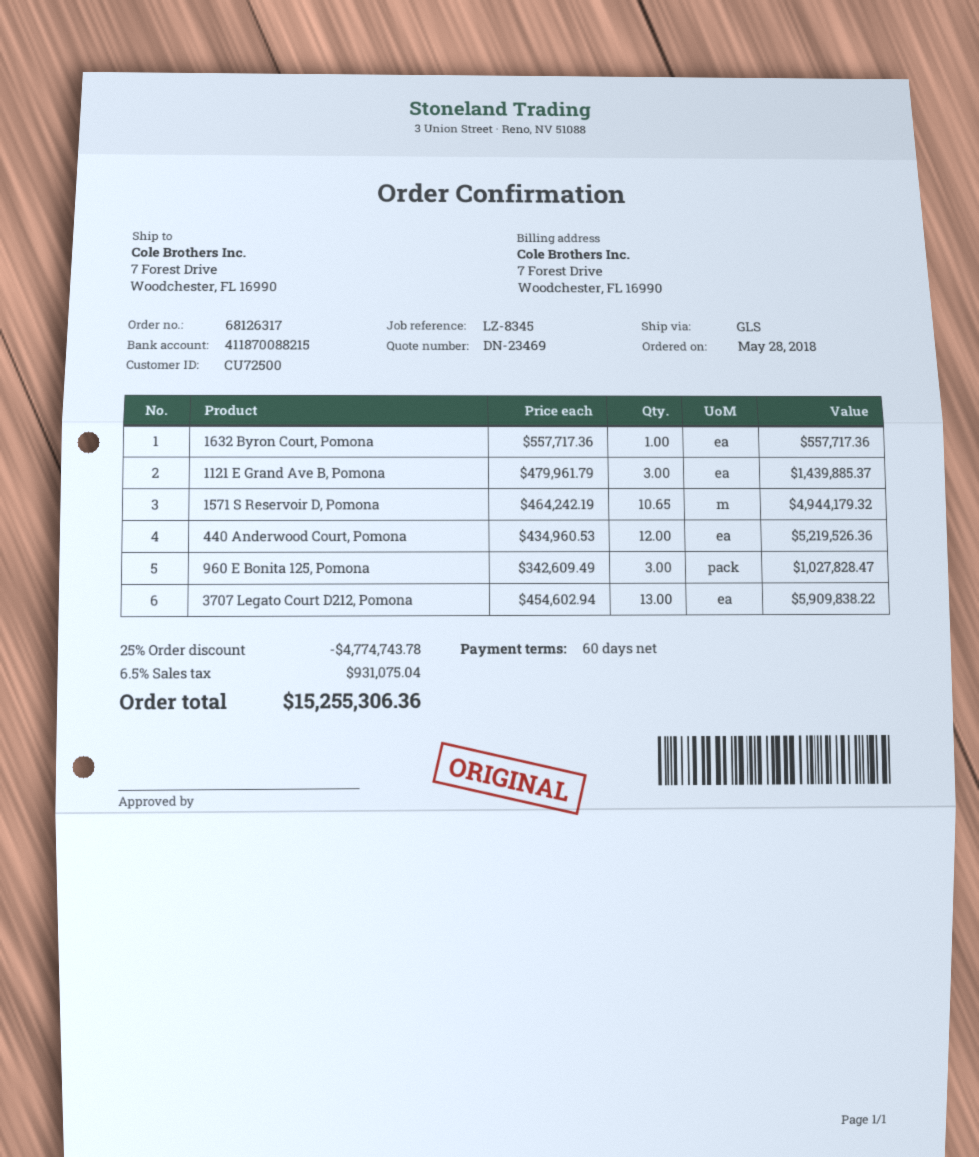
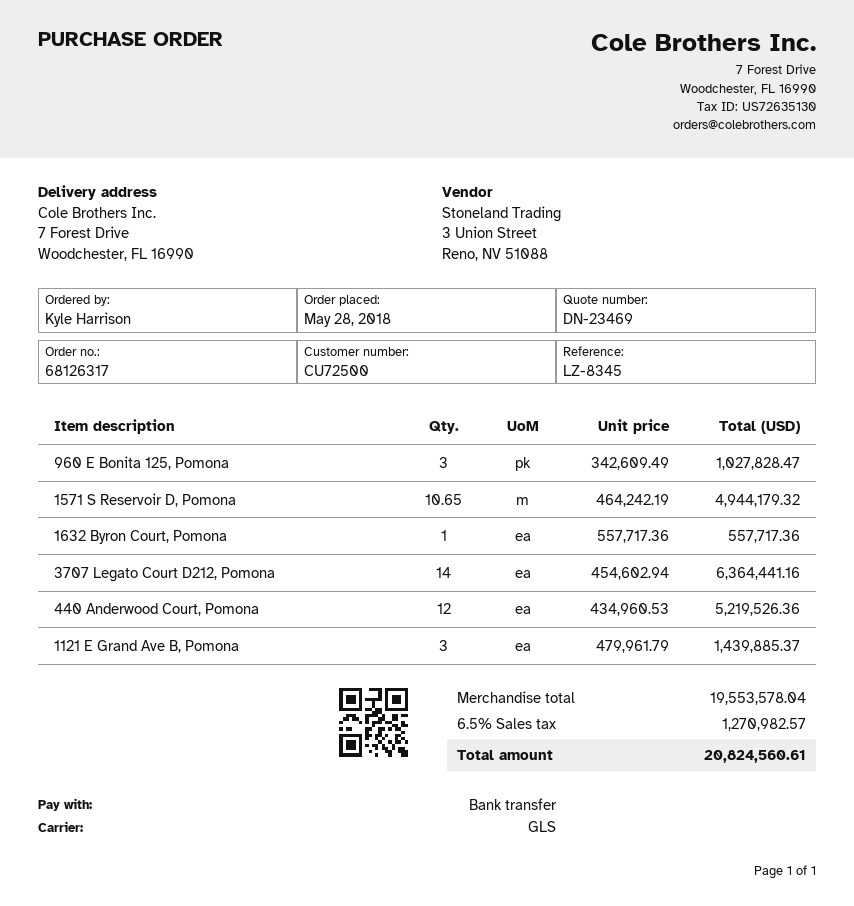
3707 Legato Court D212, Pomona: 13 x 454602.94 = 5909838.22 -> 14 x 454602.94 = 6364441.16
discount: 25% = 4774743.78 -> none
tax: 6.5% = 931075.04 -> 6.5% = 1270982.57
total: 15255306.36 -> 20824560.61

